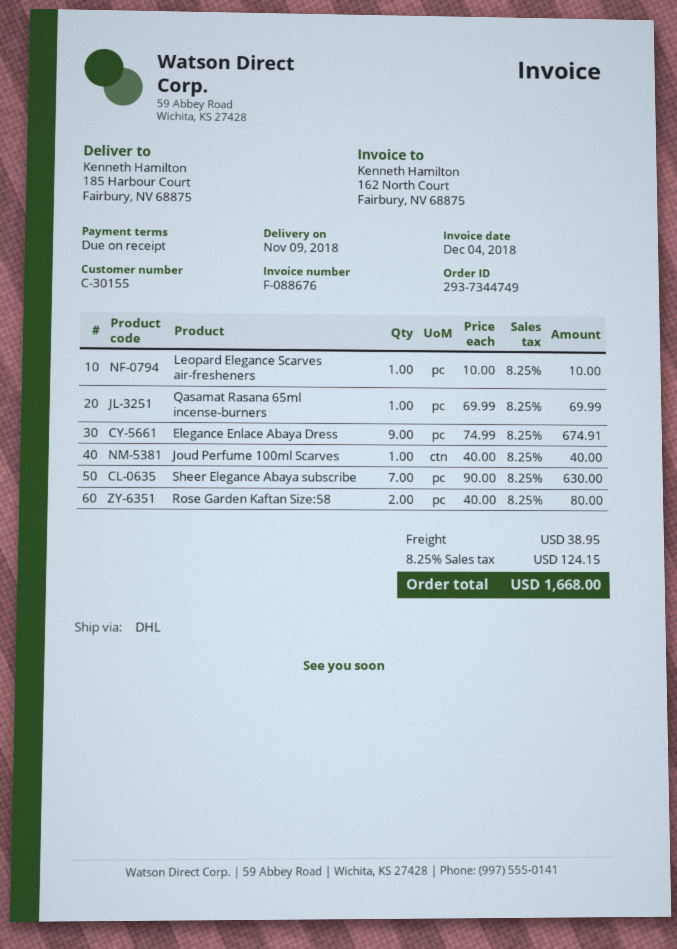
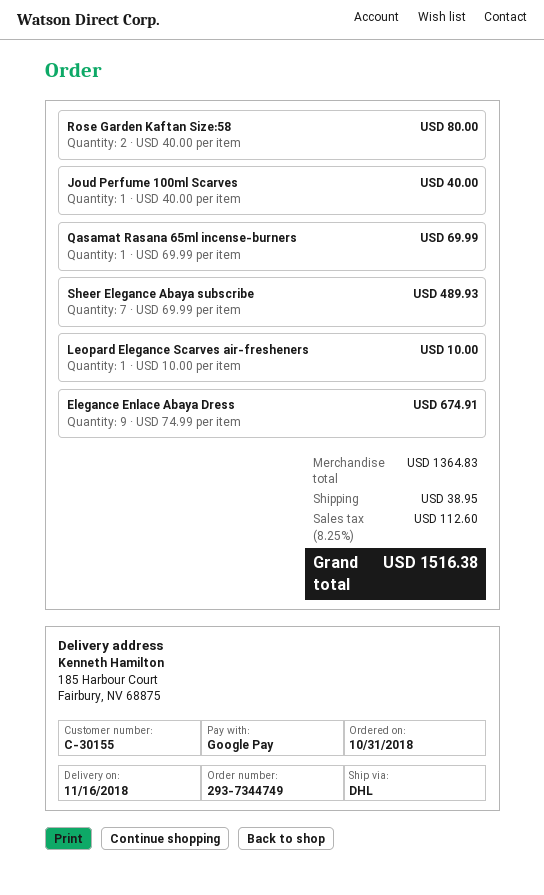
delivery date: 2018-11-09 -> 2018-11-16
Sheer Elegance Abaya subscribe: 7 x 90.00 = 630.00 -> 7 x 69.99 = 489.93
tax: 8.25% = 124.15 -> 8.25% = 112.60
total: 1668.00 -> 1516.38

